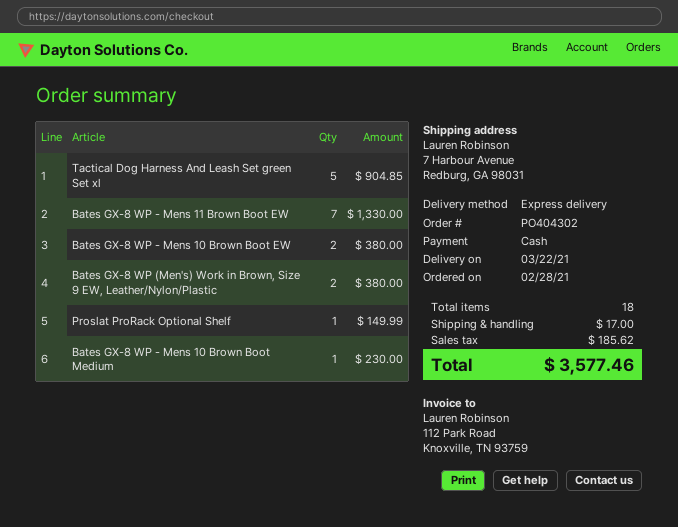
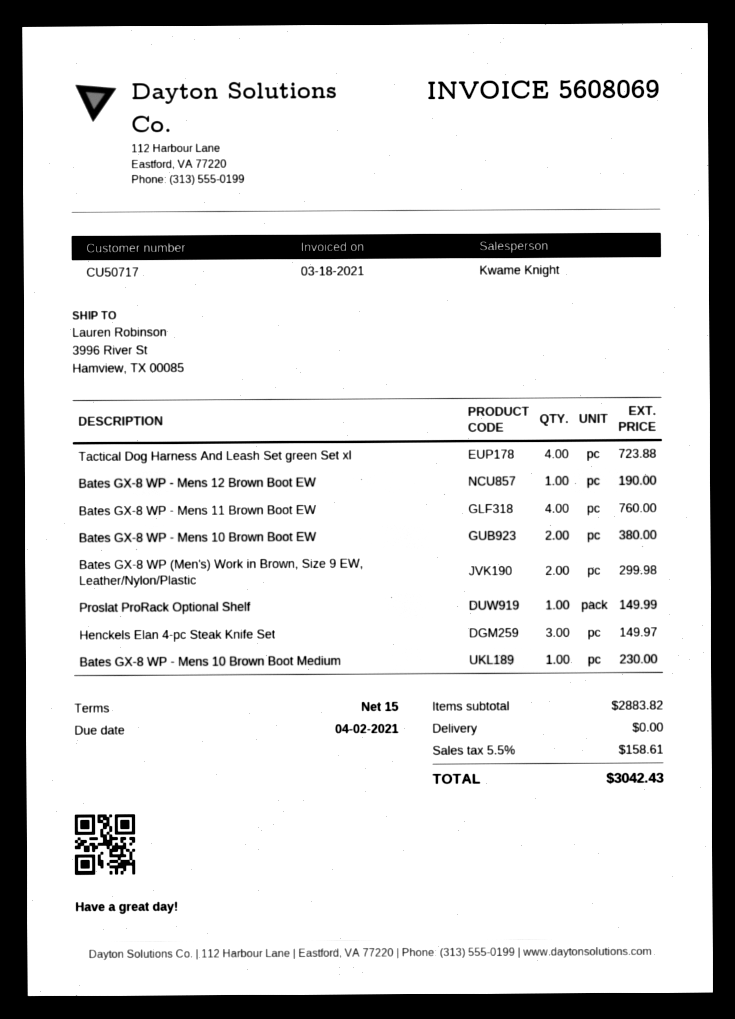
ship to: 7 Harbour Avenue, Redburg, GA 98031 -> 3996 River St, Hamview, TX 00085
Tactical Dog Harness And Leash Set green Set xl: 5 for 904.85 -> 4 for 723.88
Bates GX-8 WP - Mens 11 Brown Boot EW: 7 for 1330.00 -> 4 for 760.00
Bates GX-8 WP (Men's) Work in Brown, Size 9 EW, Leather/Nylon/Plastic: 2 for 380.00 -> 2 for 299.98
Bates GX-8 WP - Mens 12 Brown Boot EW: none -> 1 for 190.00
Henckels Elan 4-pc Steak Knife Set: none -> 3 for 149.97
shipping: 17.00 -> 0.00
tax: 185.62 -> 158.61
total: 3577.46 -> 3042.43

